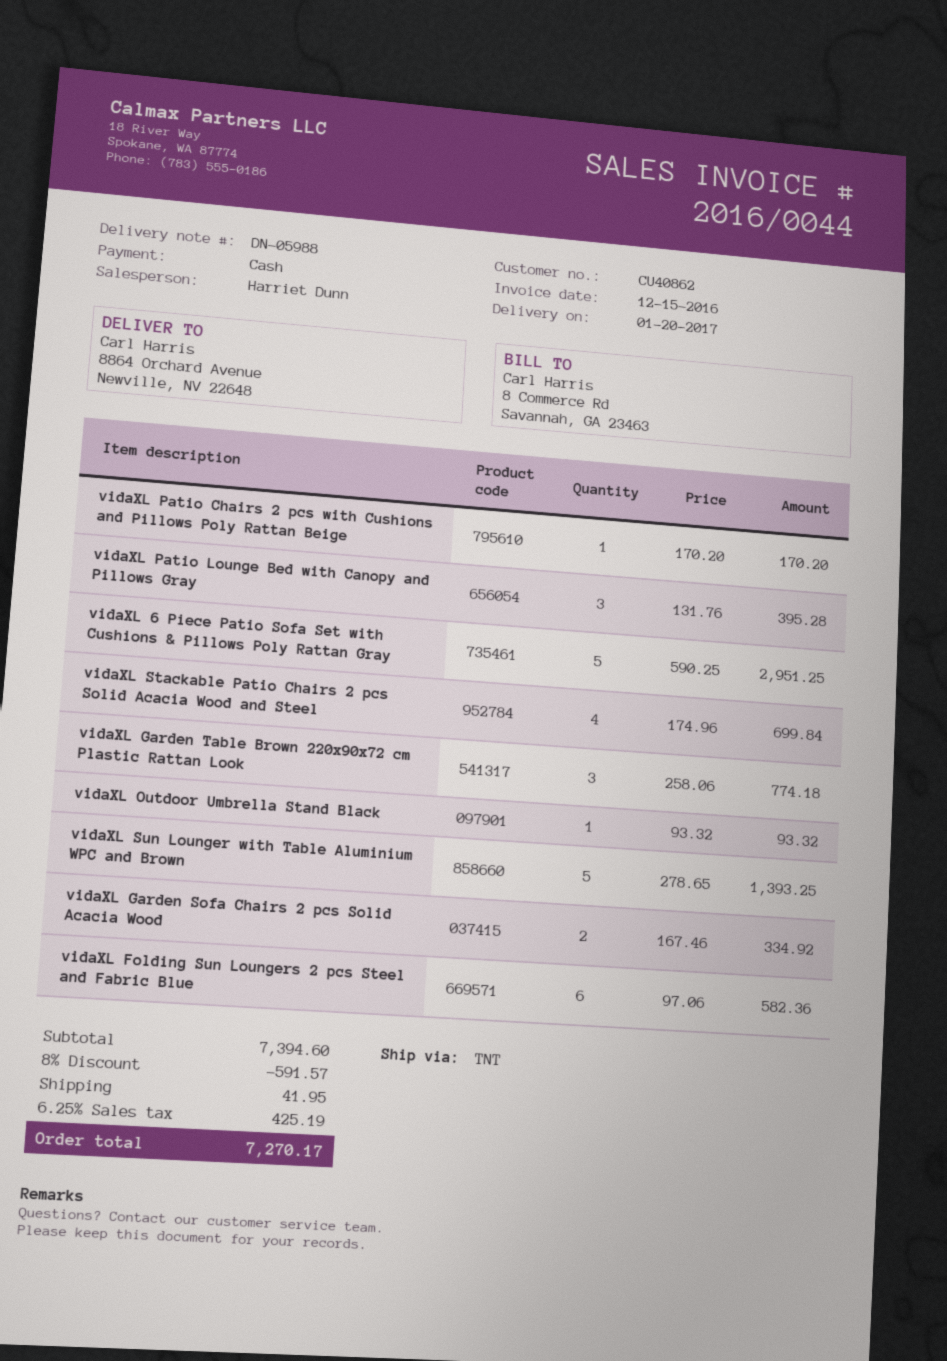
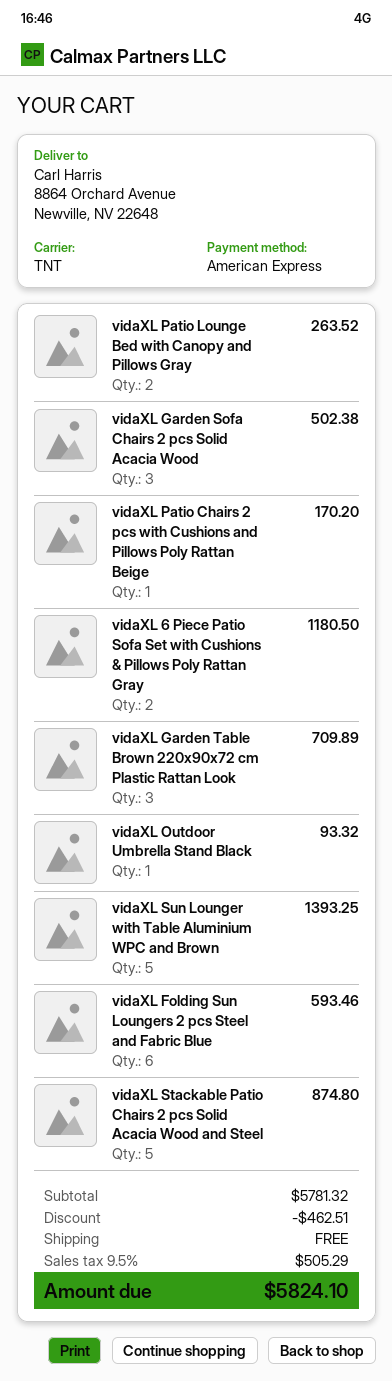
payment method: cash -> American Express
vidaXL Patio Lounge Bed with Canopy and Pillows Gray: 3 for 395.28 -> 2 for 263.52
vidaXL 6 Piece Patio Sofa Set with Cushions & Pillows Poly Rattan Gray: 5 for 2951.25 -> 2 for 1180.50
vidaXL Stackable Patio Chairs 2 pcs Solid Acacia Wood and Steel: 4 for 699.84 -> 5 for 874.80
vidaXL Garden Table Brown 220x90x72 cm Plastic Rattan Look: 3 for 774.18 -> 3 for 709.89
vidaXL Garden Sofa Chairs 2 pcs Solid Acacia Wood: 2 for 334.92 -> 3 for 502.38
vidaXL Folding Sun Loungers 2 pcs Steel and Fabric Blue: 6 for 582.36 -> 6 for 593.46
subtotal: 7394.60 -> 5781.32
discount: 591.57 -> 462.51
shipping: 41.95 -> 0.00
tax: 6.25% = 425.19 -> 9.5% = 505.29
total: 7270.17 -> 5824.10

